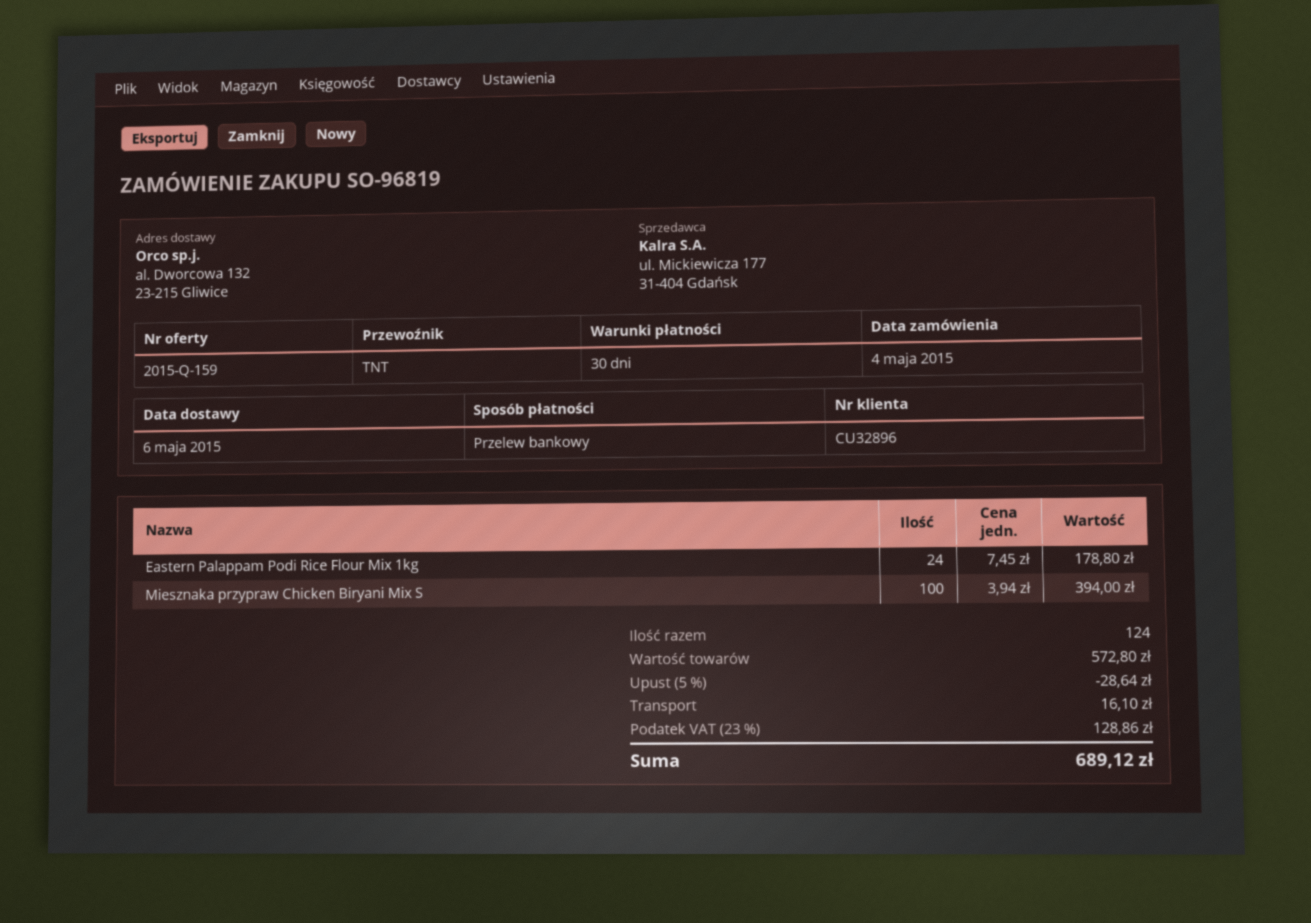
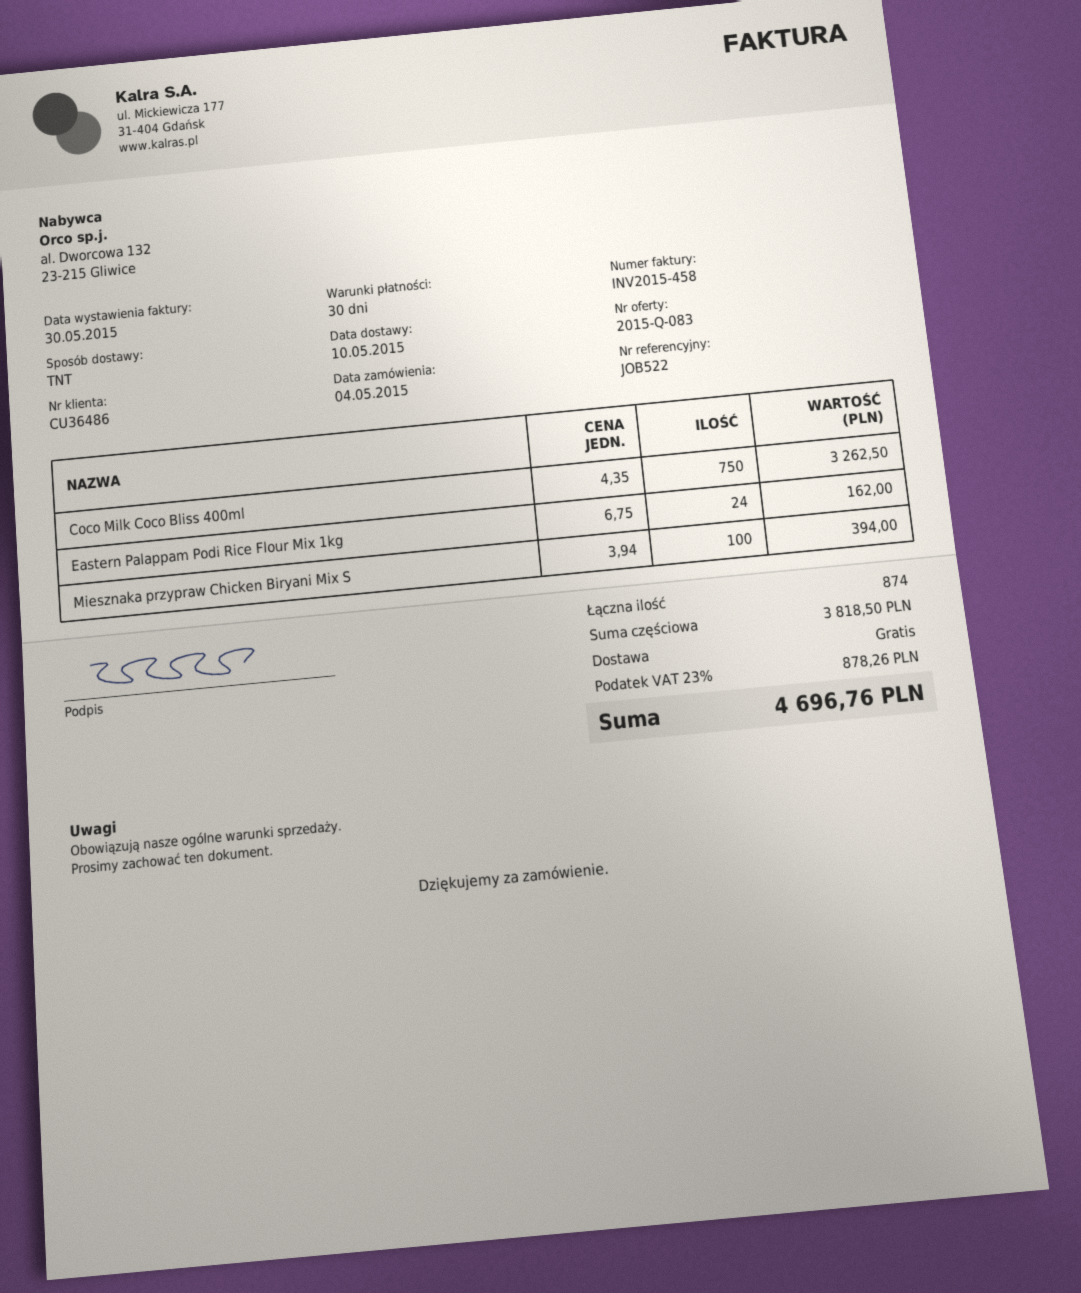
quote number: 2015-Q-159 -> 2015-Q-083
delivery date: 2015-05-06 -> 2015-05-10
customer number: CU32896 -> CU36486
Eastern Palappam Podi Rice Flour Mix 1kg: 24 x 7.45 = 178.80 -> 24 x 6.75 = 162.00
Coco Milk Coco Bliss 400ml: none -> 750 x 4.35 = 3262.50
total quantity: 124 -> 874
subtotal: 572.80 -> 3818.50
discount: 5% = 28.64 -> none
shipping: 16.10 -> 0.00
tax: 23% = 128.86 -> 23% = 878.26
total: 689.12 -> 4696.76

